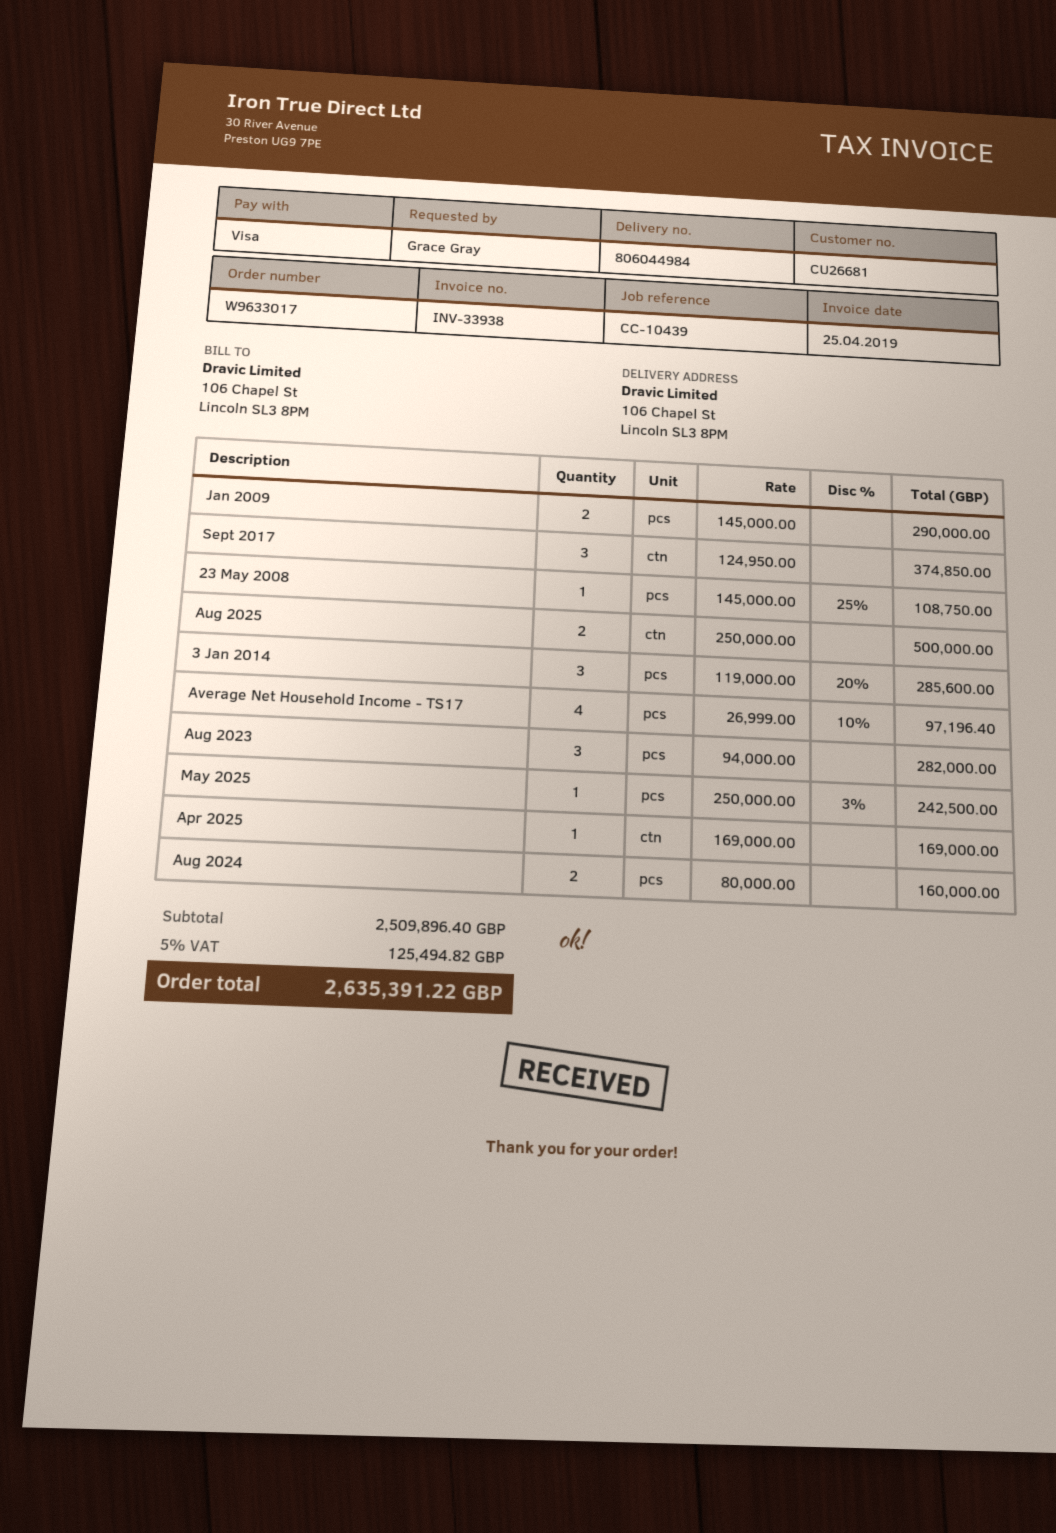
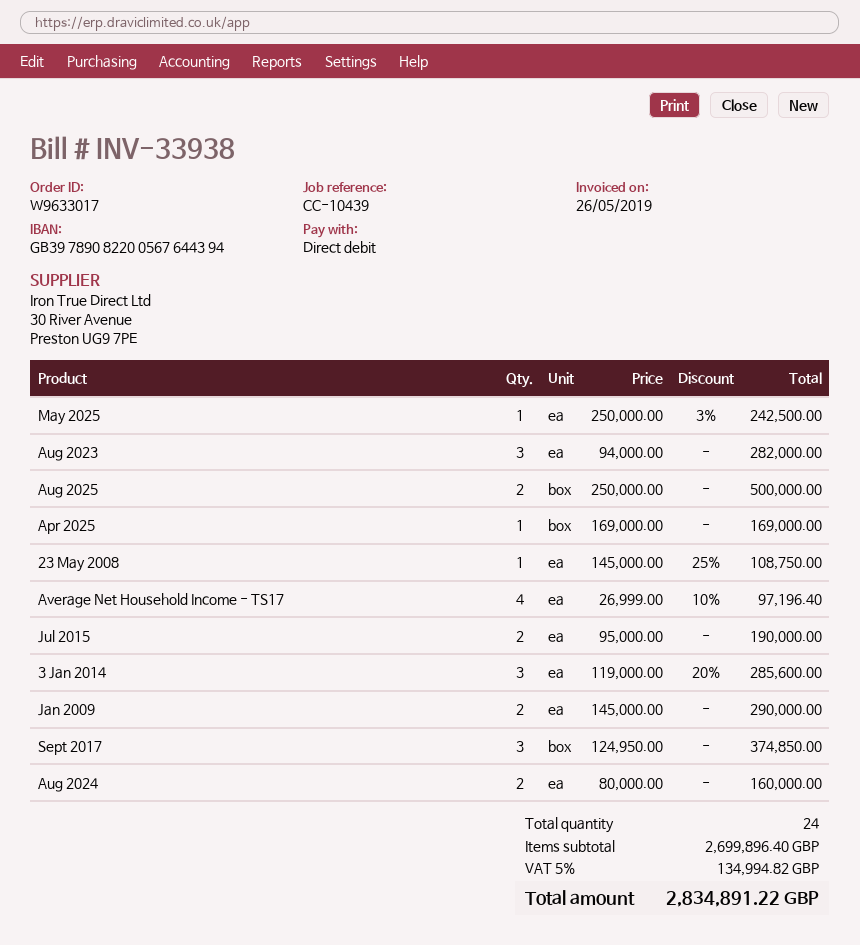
invoice date: 2019-04-25 -> 2019-05-26
payment method: Visa -> direct debit
Jul 2015: none -> 2 x 95000.00 = 190000.00
subtotal: 2509896.40 -> 2699896.40
tax: 5% = 125494.82 -> 5% = 134994.82
total: 2635391.22 -> 2834891.22

